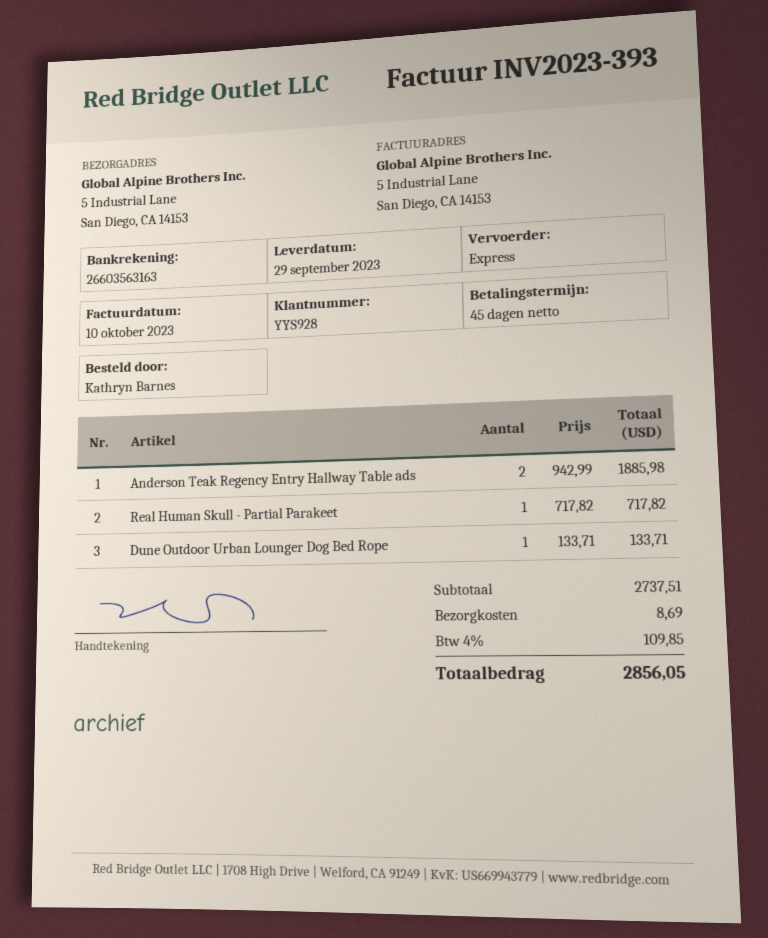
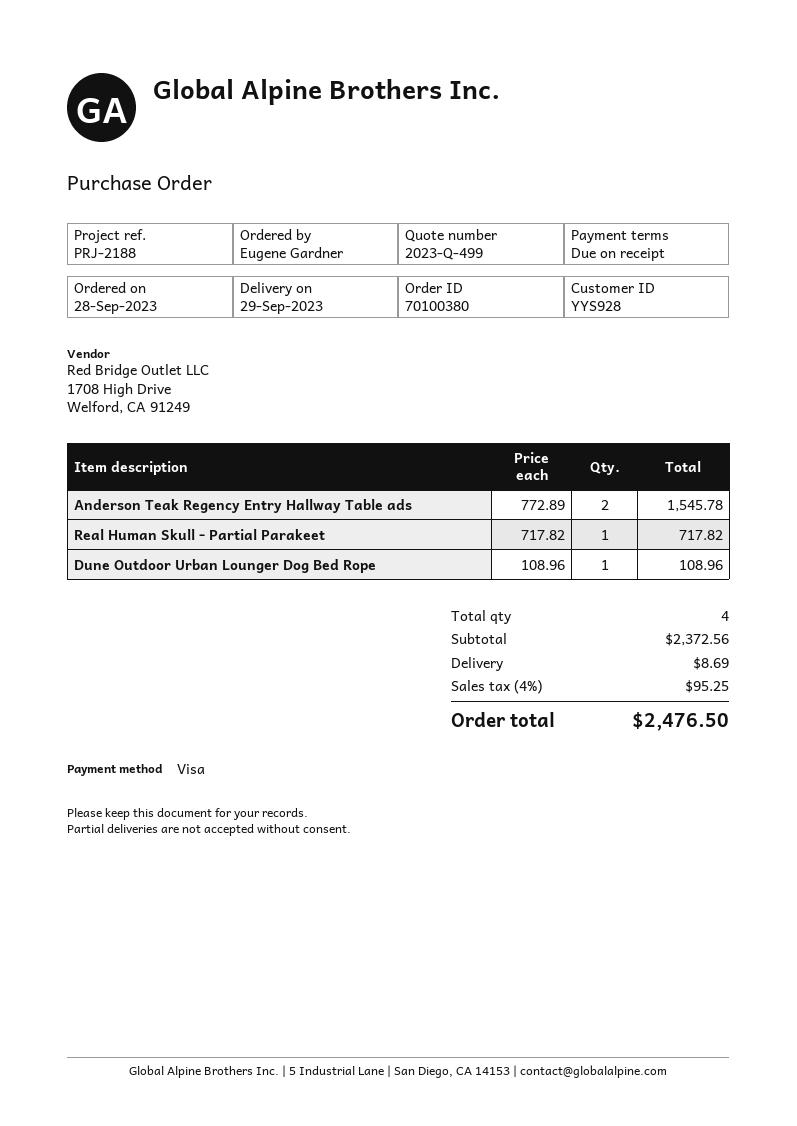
payment terms: 45 days -> on receipt
ordered by: Kathryn Barnes -> Eugene Gardner
Anderson Teak Regency Entry Hallway Table ads: 2 x 942.99 = 1885.98 -> 2 x 772.89 = 1545.78
Dune Outdoor Urban Lounger Dog Bed Rope: 1 x 133.71 = 133.71 -> 1 x 108.96 = 108.96
subtotal: 2737.51 -> 2372.56
tax: 4% = 109.85 -> 4% = 95.25
total: 2856.05 -> 2476.50

